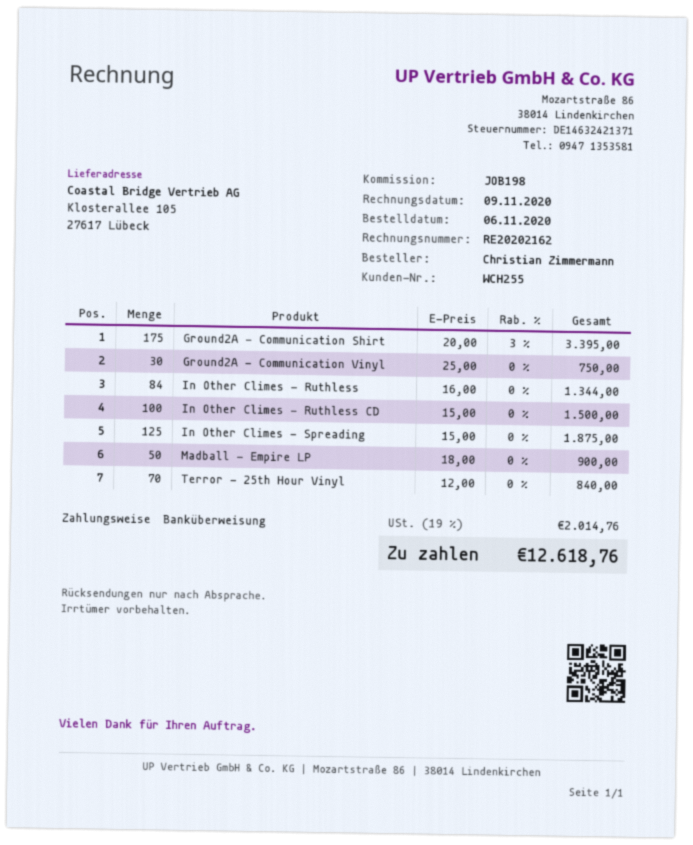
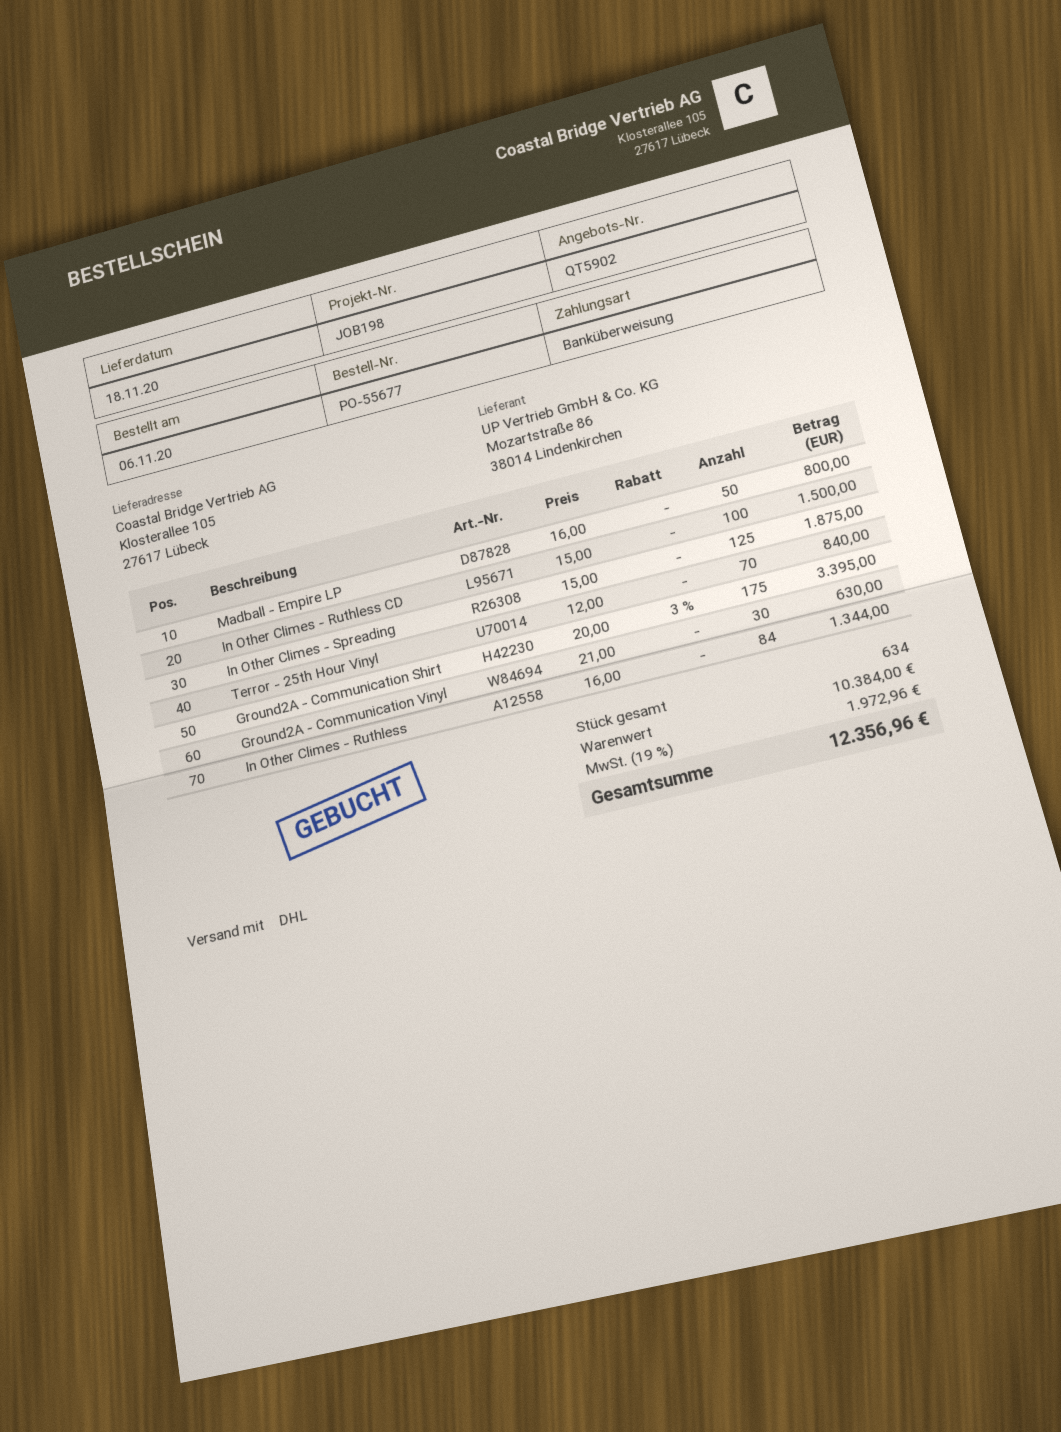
Ground2A - Communication Vinyl: 30 x 25.00 = 750.00 -> 30 x 21.00 = 630.00
Madball - Empire LP: 50 x 18.00 = 900.00 -> 50 x 16.00 = 800.00
tax: 19% = 2014.76 -> 19% = 1972.96
total: 12618.76 -> 12356.96

